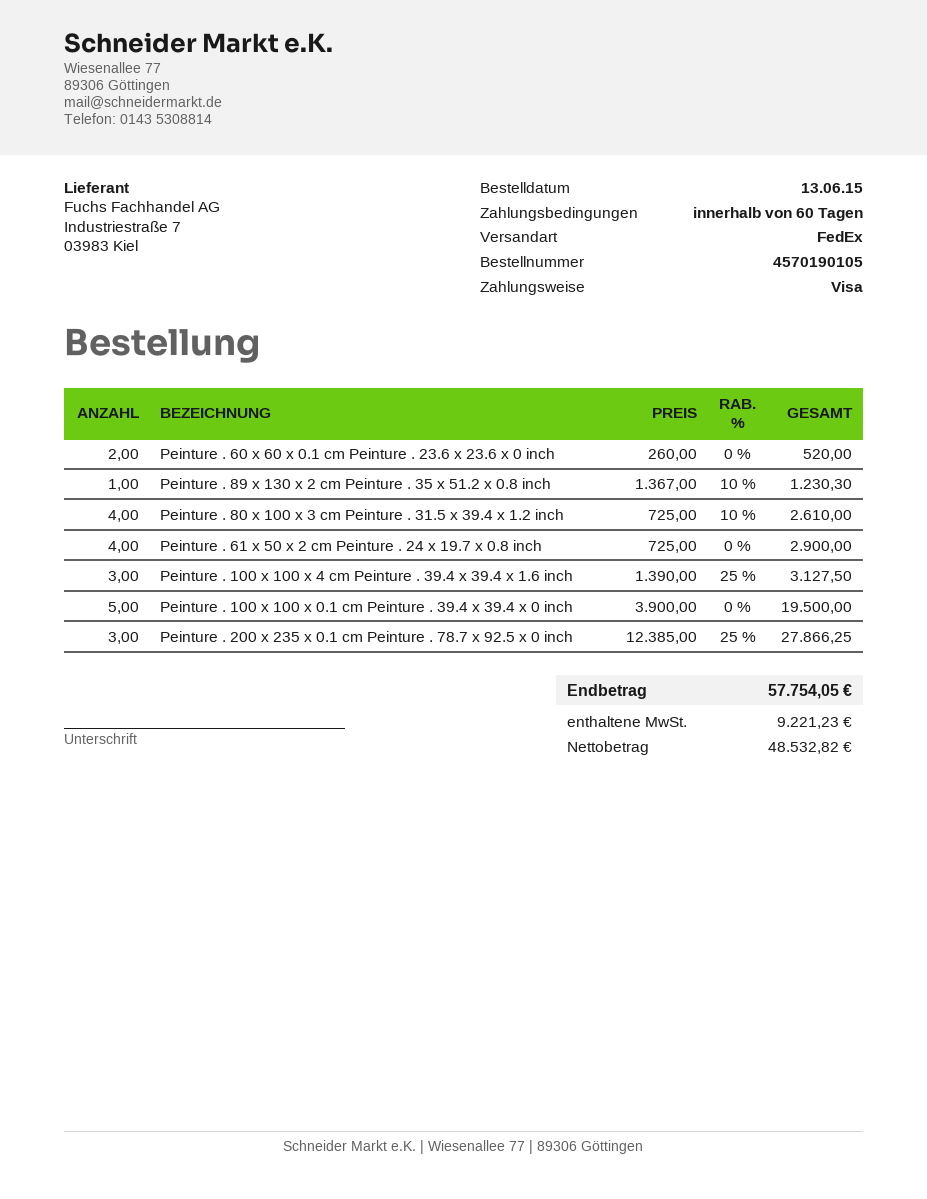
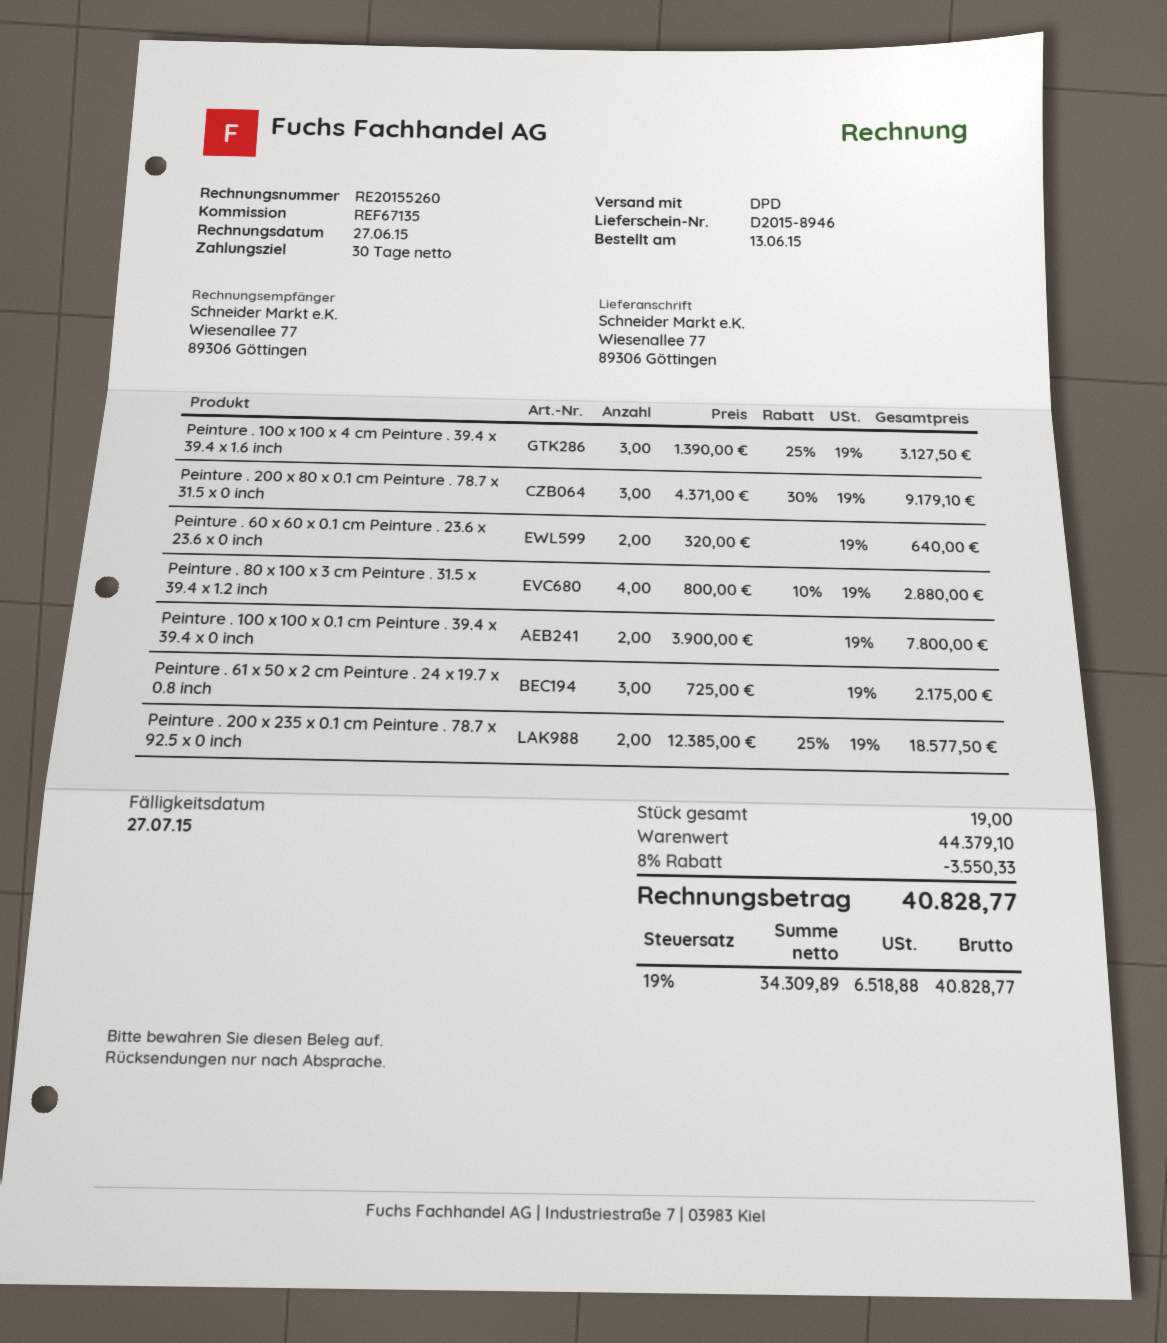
payment terms: 60 days -> 30 days
shipping method: FedEx -> DPD
Peinture . 60 x 60 x 0.1 cm Peinture . 23.6 x 23.6 x 0 inch: 2 x 260.00 = 520.00 -> 2 x 320.00 = 640.00
Peinture . 89 x 130 x 2 cm Peinture . 35 x 51.2 x 0.8 inch: 1 x 1367.00 - 10% = 1230.30 -> none
Peinture . 80 x 100 x 3 cm Peinture . 31.5 x 39.4 x 1.2 inch: 4 x 725.00 - 10% = 2610.00 -> 4 x 800.00 - 10% = 2880.00
Peinture . 61 x 50 x 2 cm Peinture . 24 x 19.7 x 0.8 inch: 4 x 725.00 = 2900.00 -> 3 x 725.00 = 2175.00
Peinture . 100 x 100 x 0.1 cm Peinture . 39.4 x 39.4 x 0 inch: 5 x 3900.00 = 19500.00 -> 2 x 3900.00 = 7800.00
Peinture . 200 x 235 x 0.1 cm Peinture . 78.7 x 92.5 x 0 inch: 3 x 12385.00 - 25% = 27866.25 -> 2 x 12385.00 - 25% = 18577.50
Peinture . 200 x 80 x 0.1 cm Peinture . 78.7 x 31.5 x 0 inch: none -> 3 x 4371.00 - 30% = 9179.10
discount: none -> 8% = 3550.33
net: 48532.82 -> 34309.89
tax: 9221.23 -> 6518.88
total: 57754.05 -> 40828.77

